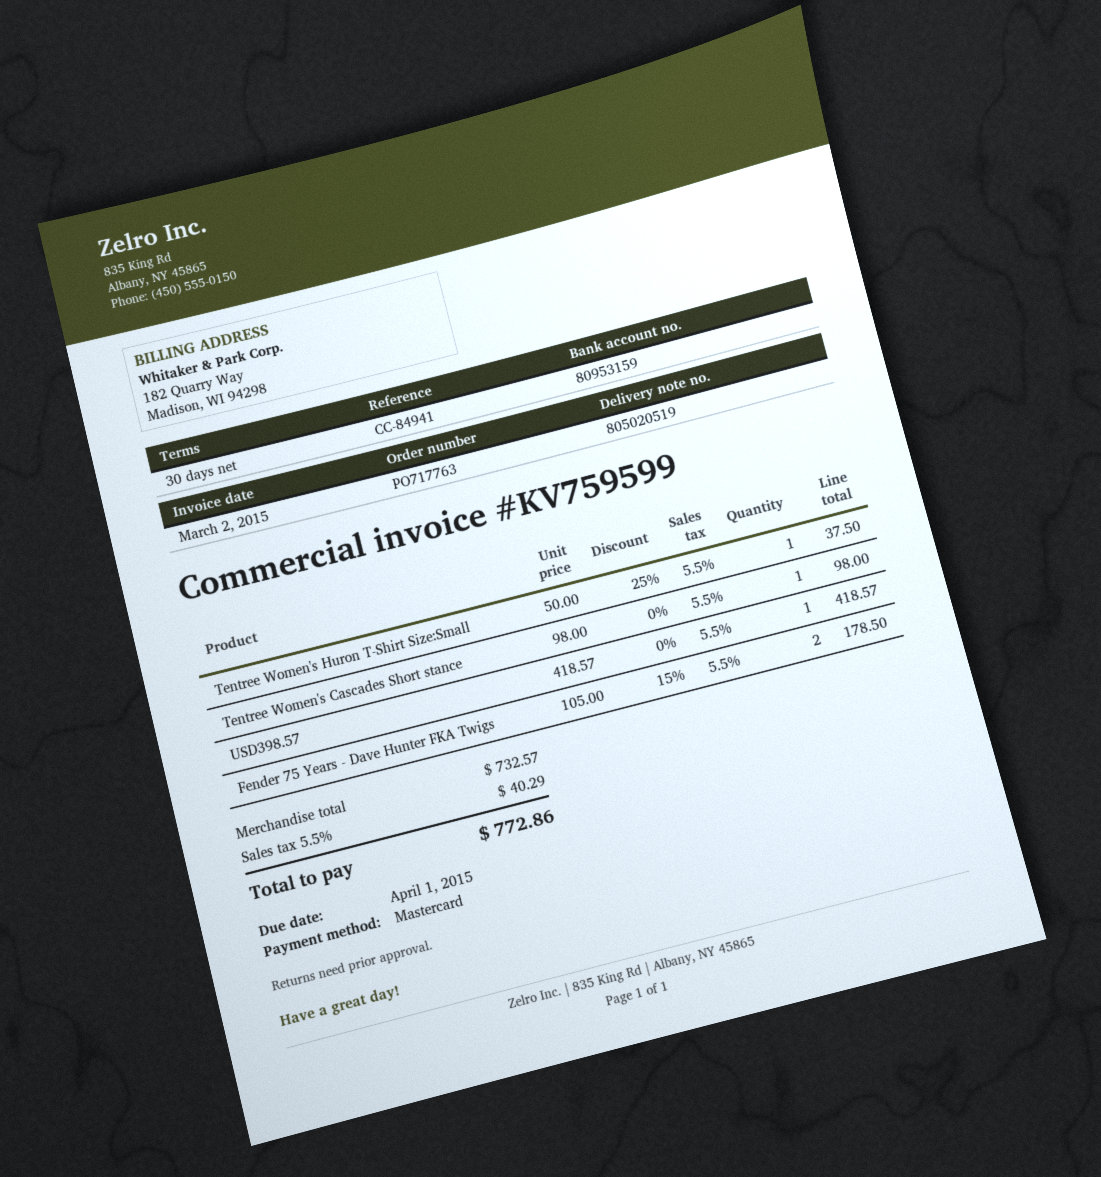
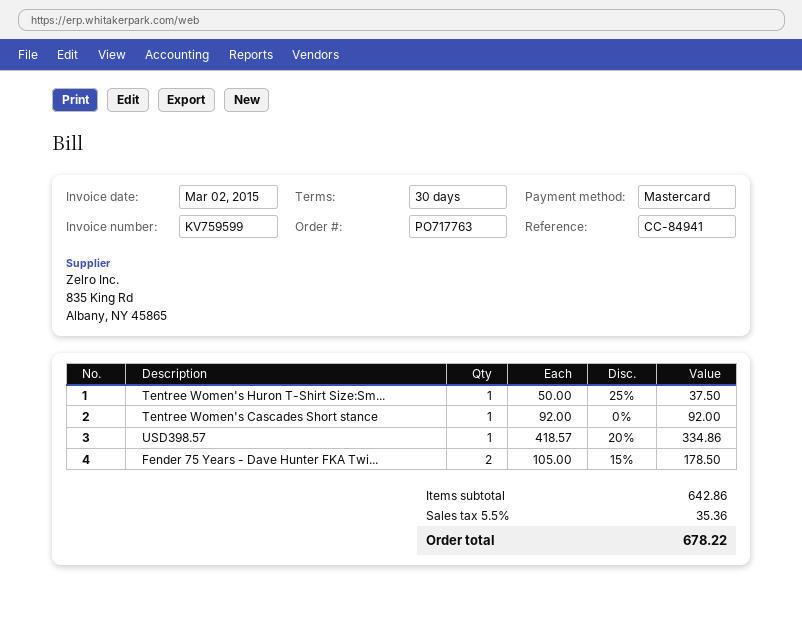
Tentree Women's Cascades Short stance: 1 x 98.00 = 98.00 -> 1 x 92.00 = 92.00
USD398.57: 1 x 418.57 = 418.57 -> 1 x 418.57 - 20% = 334.86
subtotal: 732.57 -> 642.86
tax: 5.5% = 40.29 -> 5.5% = 35.36
total: 772.86 -> 678.22

